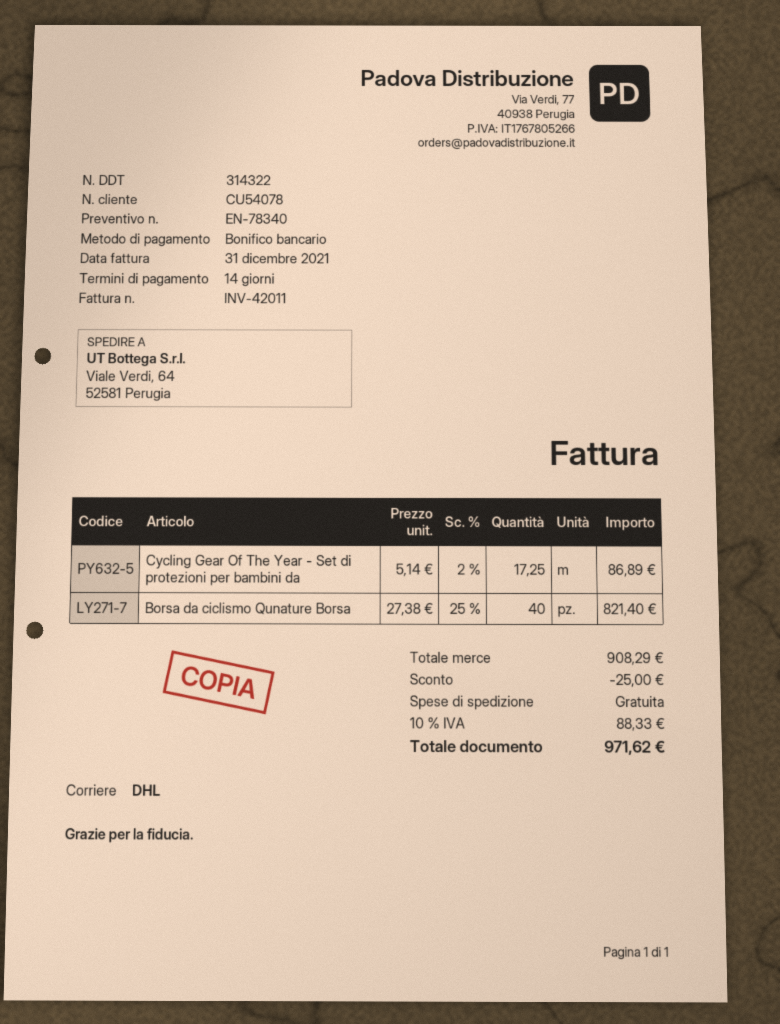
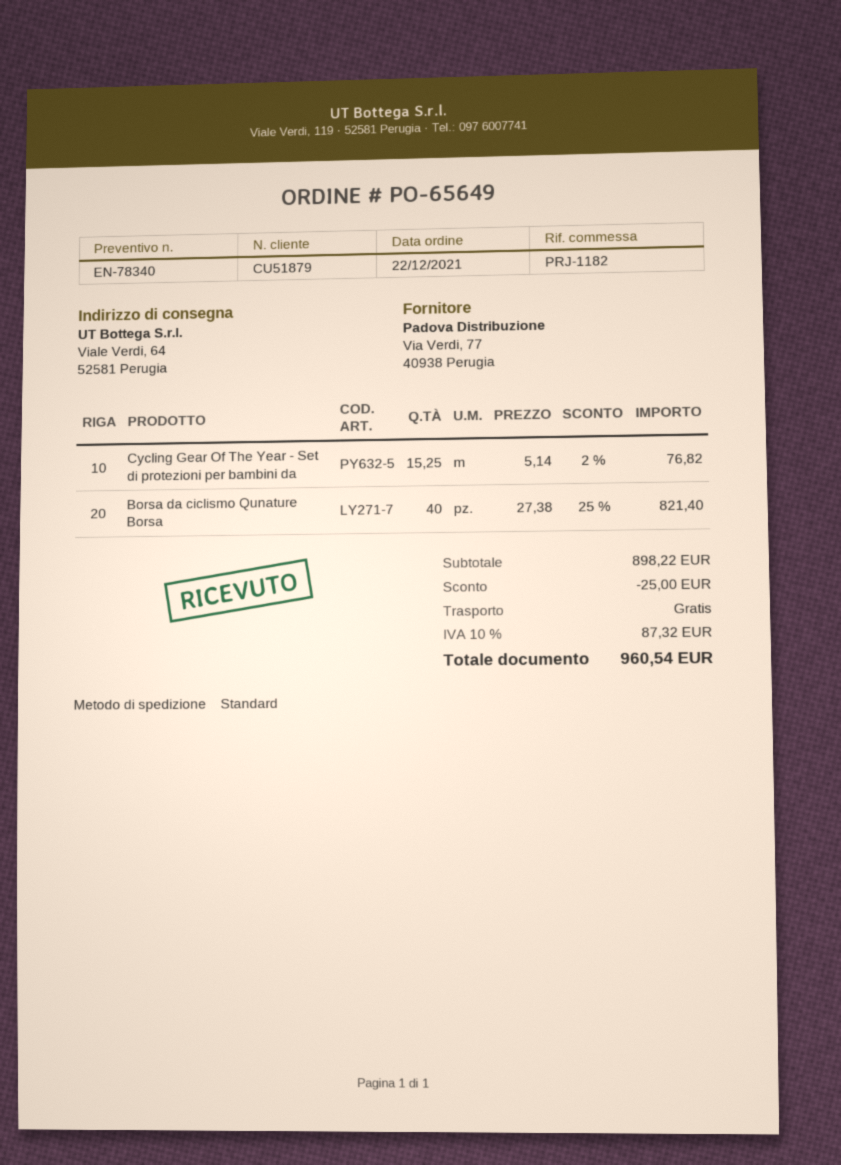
customer number: CU54078 -> CU51879
shipping method: DHL -> standard
Cycling Gear Of The Year - Set di protezioni per bambini da: 17.25 x 5.14 - 2% = 86.89 -> 15.25 x 5.14 - 2% = 76.82
subtotal: 908.29 -> 898.22
tax: 10% = 88.33 -> 10% = 87.32
total: 971.62 -> 960.54

